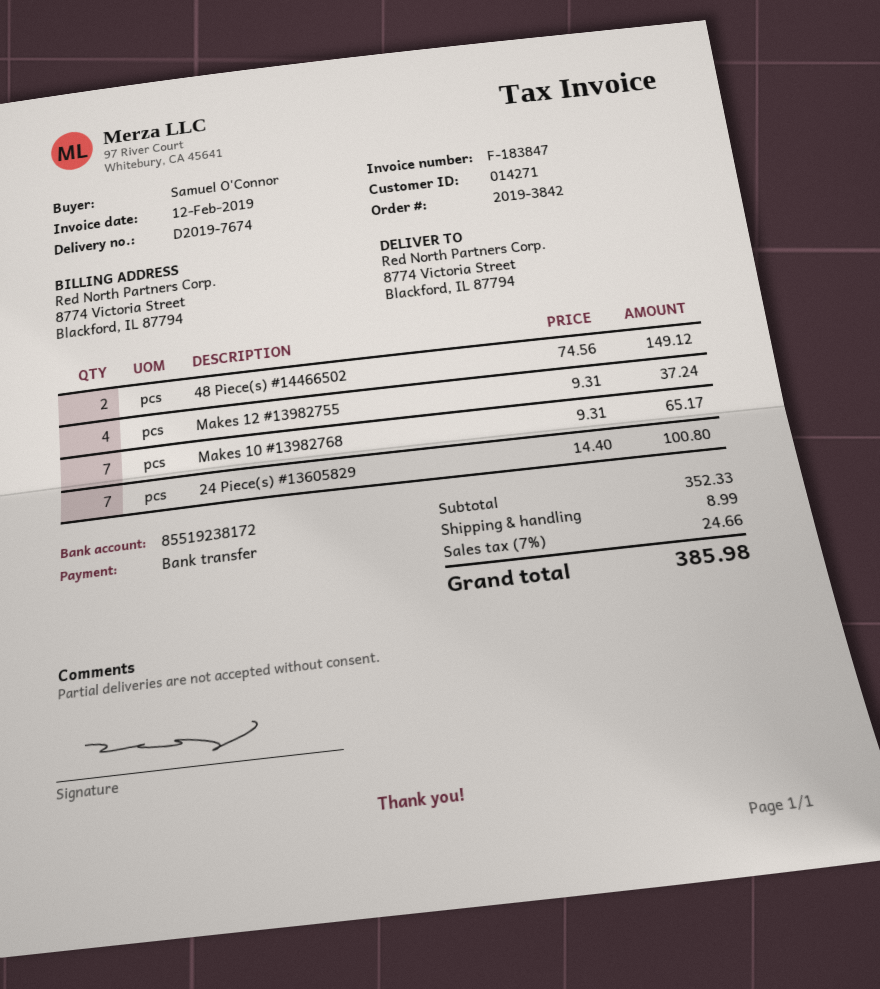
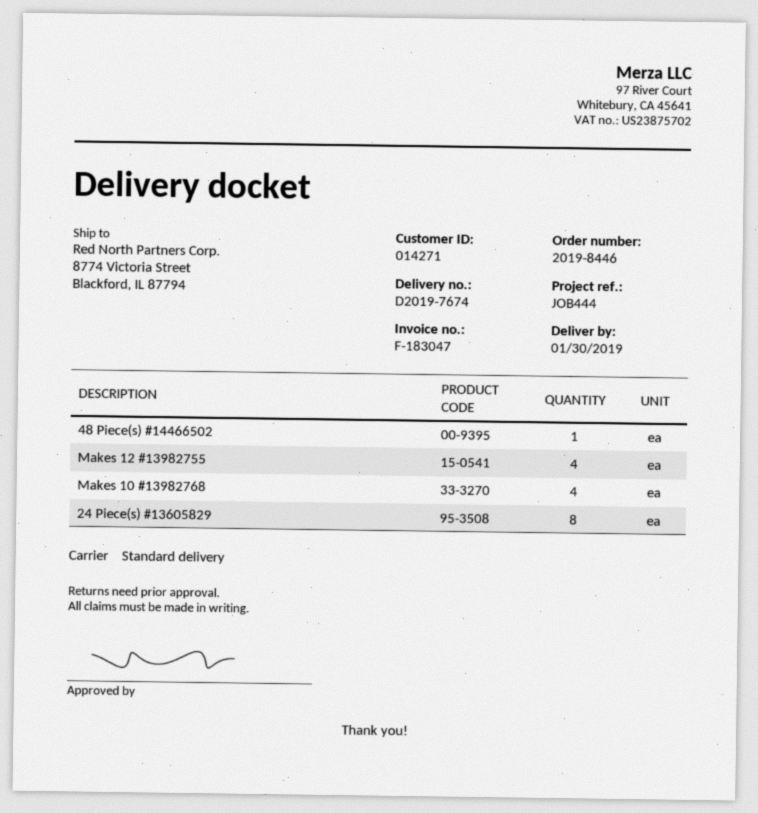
order number: 2019-3842 -> 2019-8446
invoice number: F-183847 -> F-183047
48 Piece(s) #14466502: 2 -> 1
Makes 10 #13982768: 7 -> 4
24 Piece(s) #13605829: 7 -> 8

